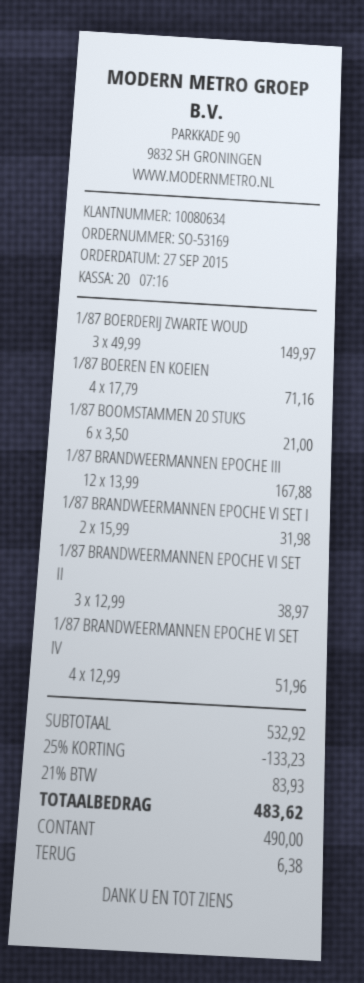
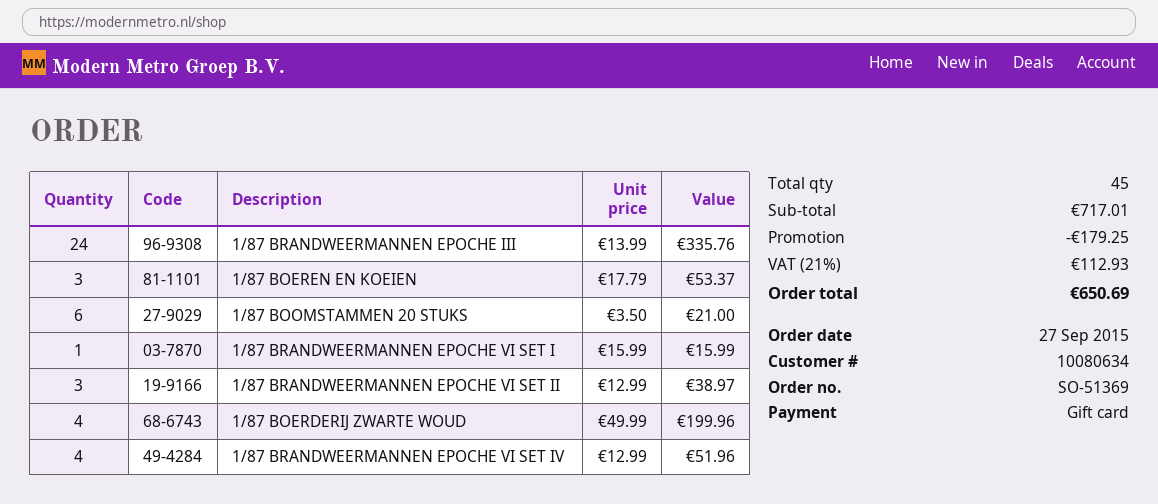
order number: SO-53169 -> SO-51369
payment method: cash -> gift card
1/87 BOERDERIJ ZWARTE WOUD: 3 x 49.99 = 149.97 -> 4 x 49.99 = 199.96
1/87 BOEREN EN KOEIEN: 4 x 17.79 = 71.16 -> 3 x 17.79 = 53.37
1/87 BRANDWEERMANNEN EPOCHE III: 12 x 13.99 = 167.88 -> 24 x 13.99 = 335.76
1/87 BRANDWEERMANNEN EPOCHE VI SET I: 2 x 15.99 = 31.98 -> 1 x 15.99 = 15.99
subtotal: 532.92 -> 717.01
discount: 133.23 -> 179.25
tax: 21% = 83.93 -> 21% = 112.93
total: 483.62 -> 650.69

